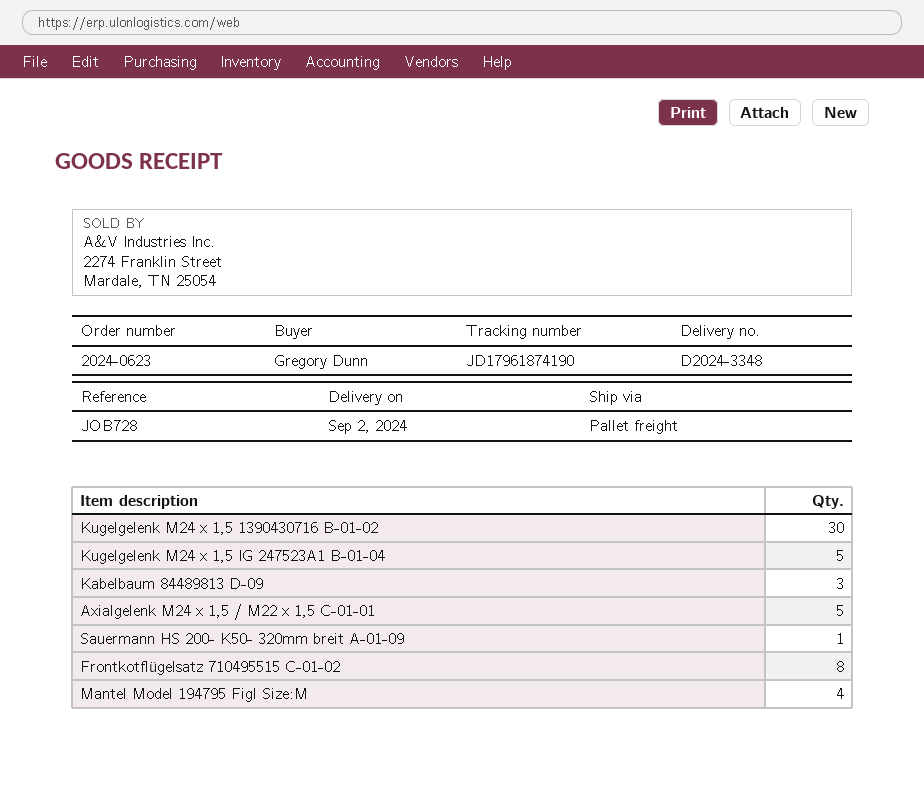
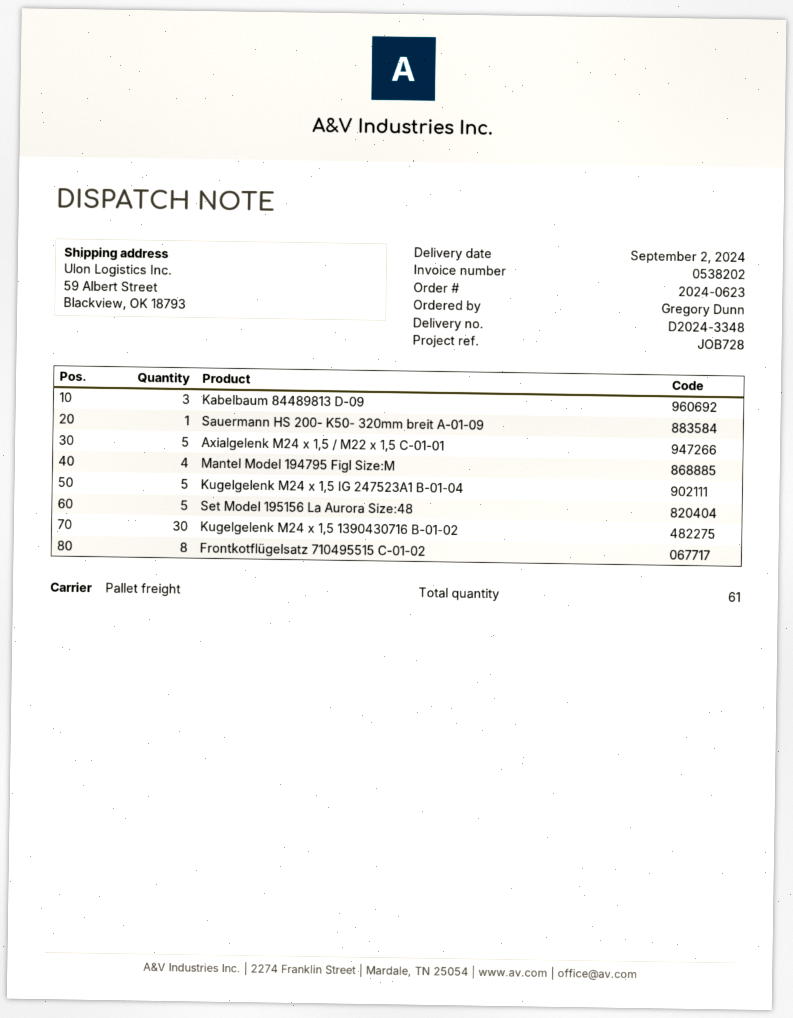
Set Model 195156 La Aurora Size:48: none -> 5

